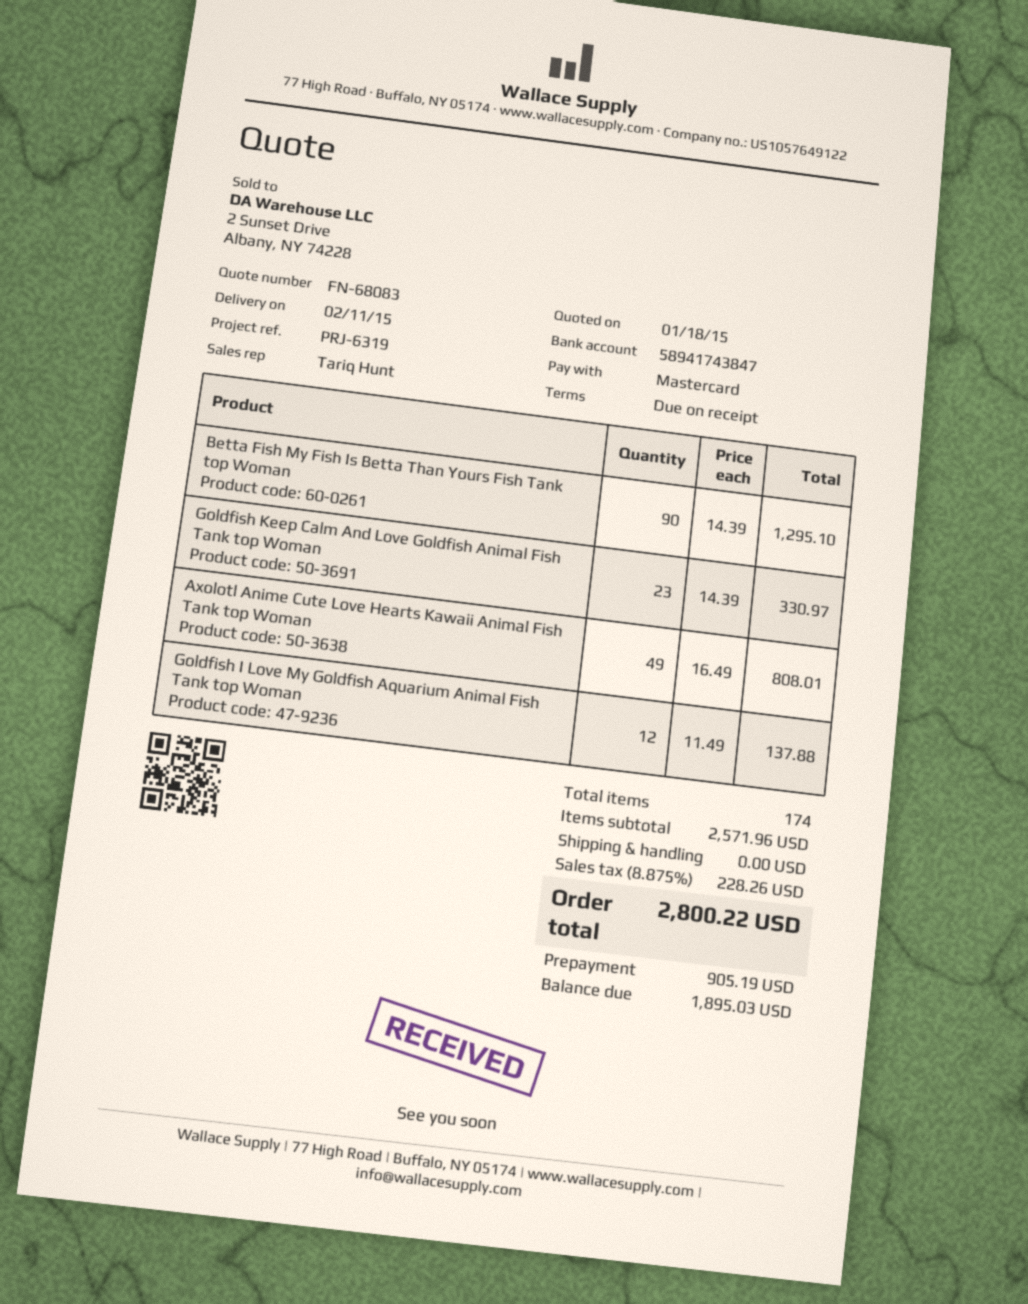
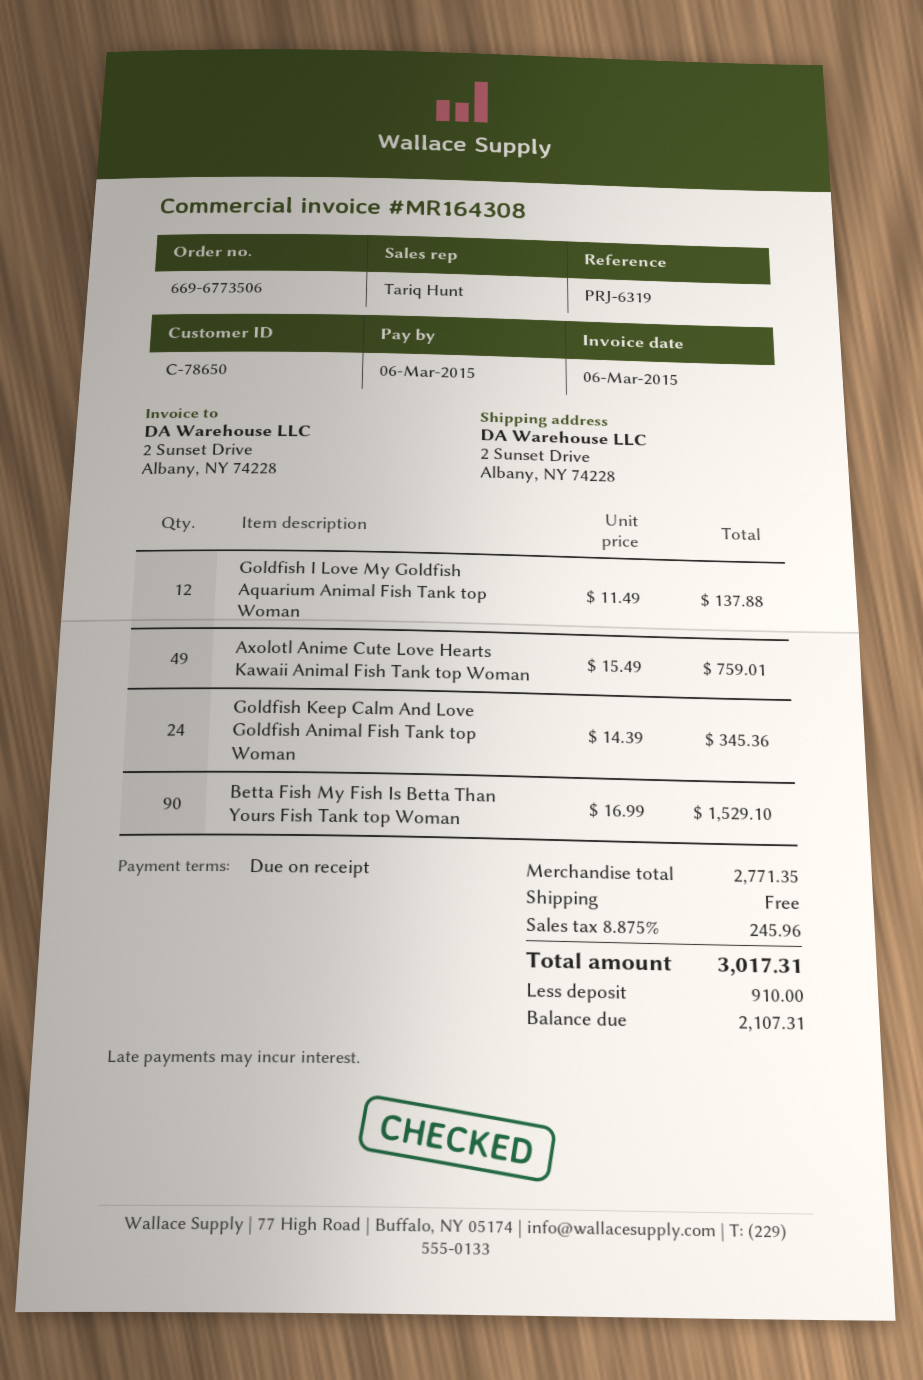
Betta Fish My Fish Is Betta Than Yours Fish Tank top Woman: 90 x 14.39 = 1295.10 -> 90 x 16.99 = 1529.10
Goldfish Keep Calm And Love Goldfish Animal Fish Tank top Woman: 23 x 14.39 = 330.97 -> 24 x 14.39 = 345.36
Axolotl Anime Cute Love Hearts Kawaii Animal Fish Tank top Woman: 49 x 16.49 = 808.01 -> 49 x 15.49 = 759.01
subtotal: 2571.96 -> 2771.35
tax: 8.875% = 228.26 -> 8.875% = 245.96
total: 2800.22 -> 3017.31
deposit: 905.19 -> 910.00
balance: 1895.03 -> 2107.31

